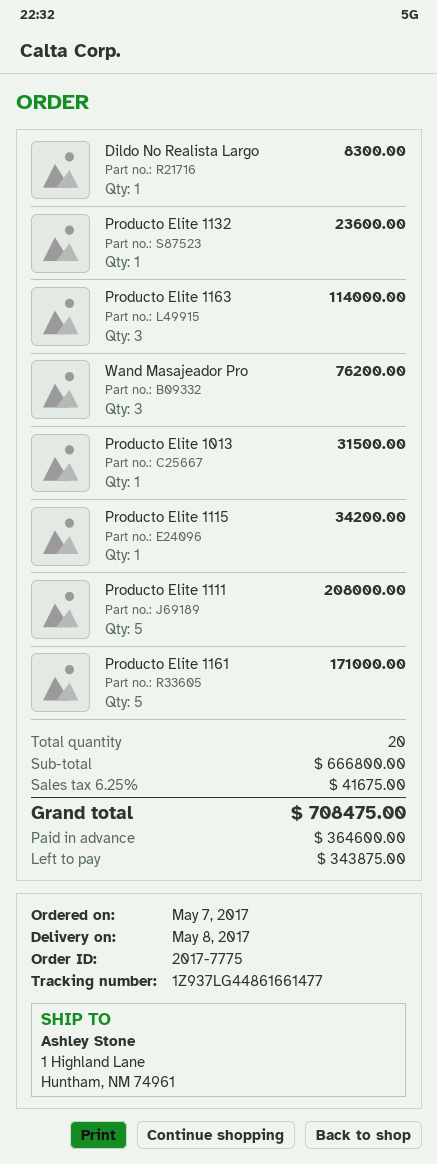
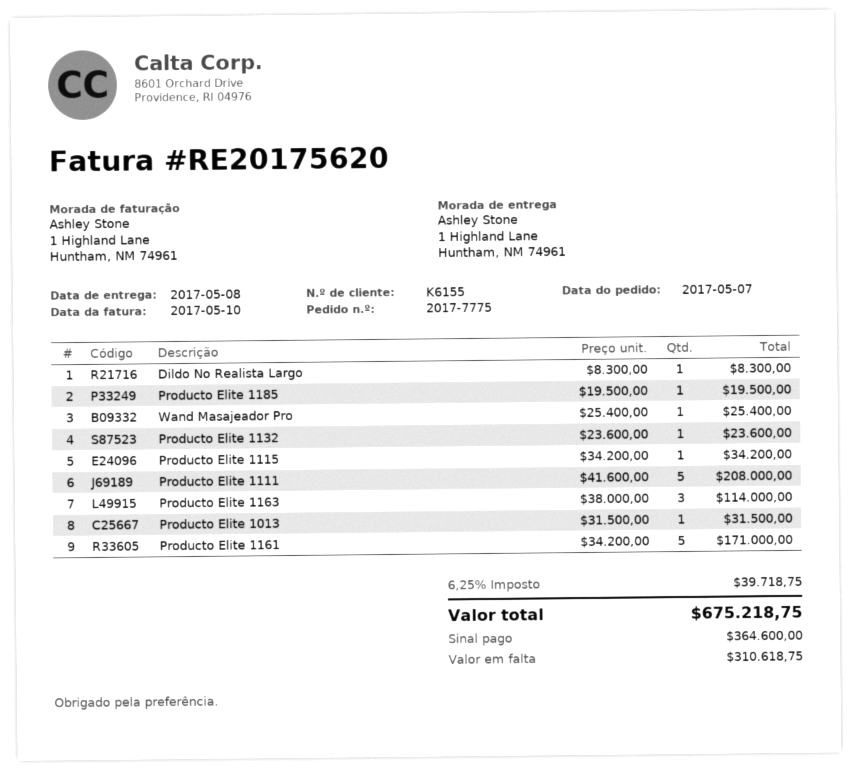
Wand Masajeador Pro: 3 for 76200.00 -> 1 for 25400.00
Producto Elite 1185: none -> 1 for 19500.00
tax: 6.25% = 41675.00 -> 6.25% = 39718.75
total: 708475.00 -> 675218.75
balance: 343875.00 -> 310618.75

